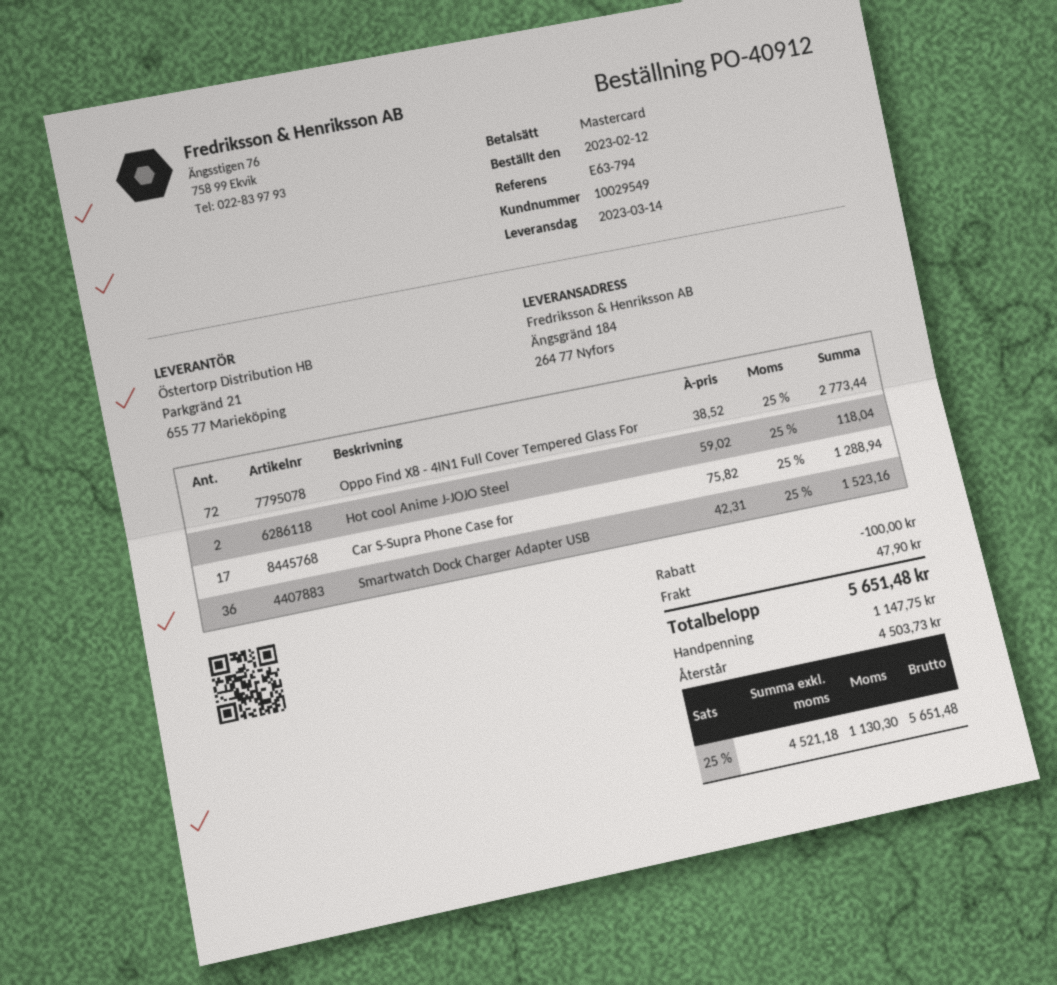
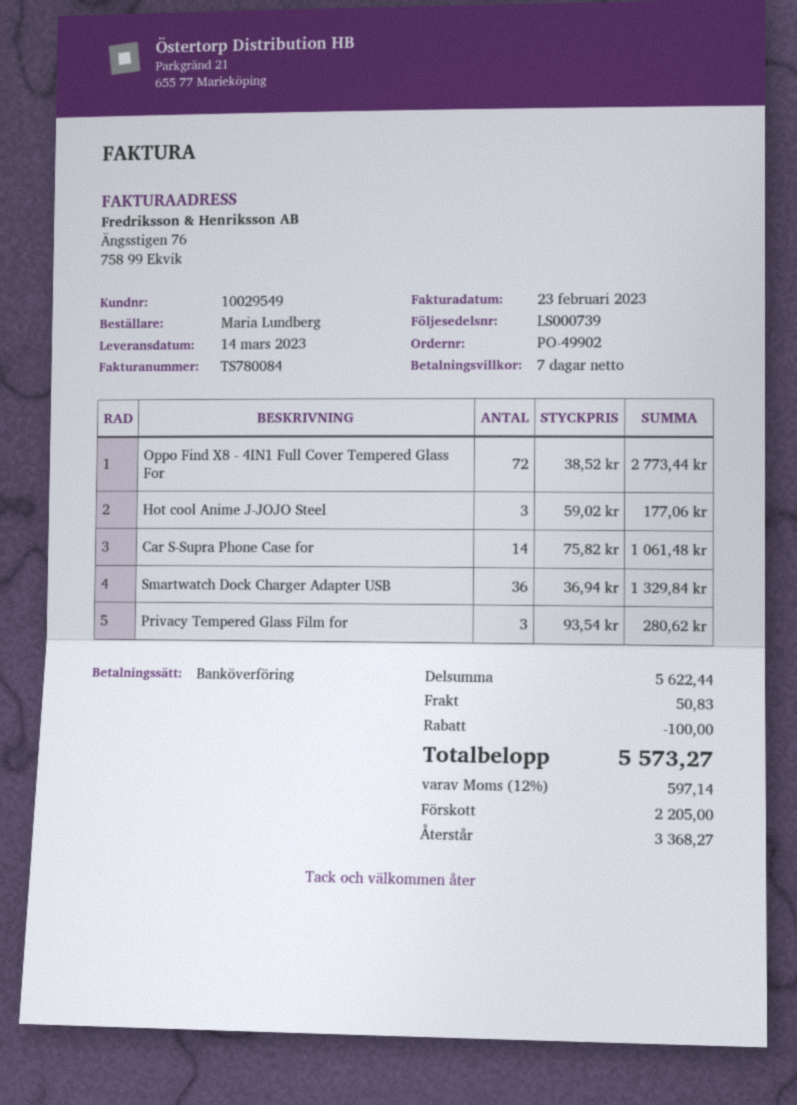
order number: PO-40912 -> PO-49902
payment method: Mastercard -> bank transfer
Hot cool Anime J-JOJO Steel: 2 x 59.02 = 118.04 -> 3 x 59.02 = 177.06
Car S-Supra Phone Case for: 17 x 75.82 = 1288.94 -> 14 x 75.82 = 1061.48
Smartwatch Dock Charger Adapter USB: 36 x 42.31 = 1523.16 -> 36 x 36.94 = 1329.84
Privacy Tempered Glass Film for: none -> 3 x 93.54 = 280.62
shipping: 47.90 -> 50.83
tax: 25% = 1130.30 -> 12% = 597.14
total: 5651.48 -> 5573.27
deposit: 1147.75 -> 2205.00
balance: 4503.73 -> 3368.27

